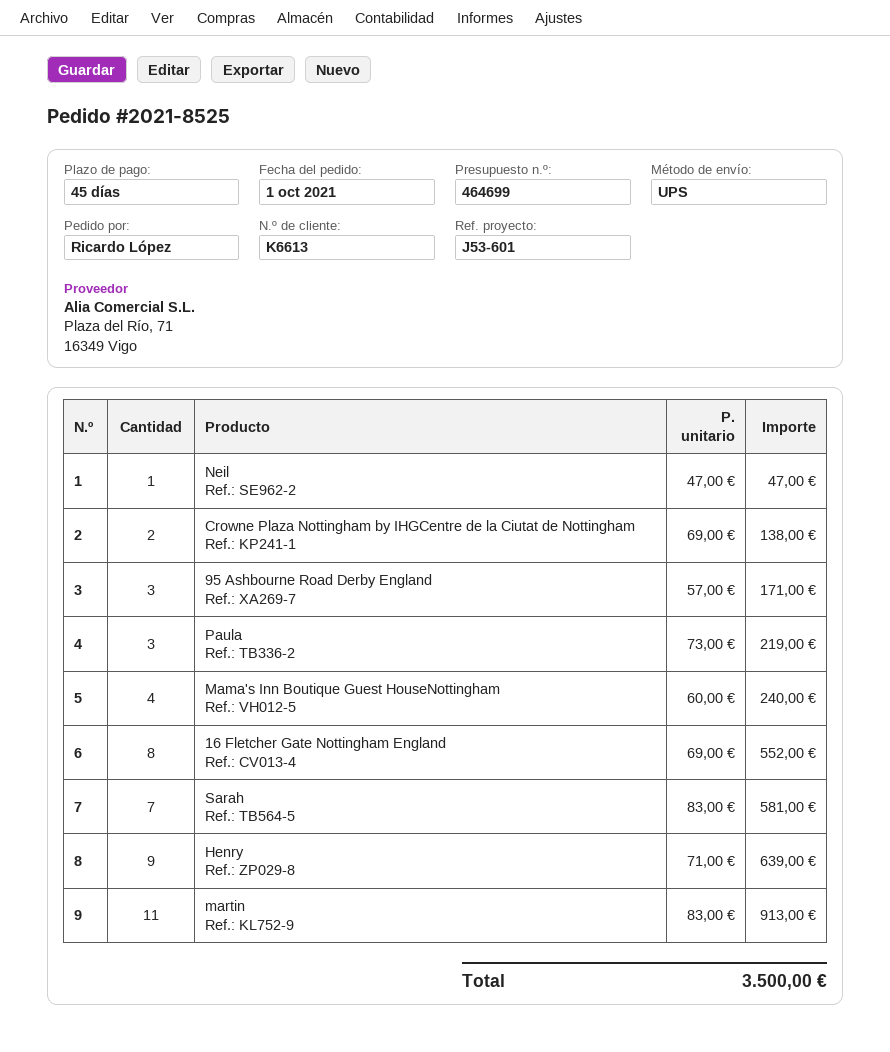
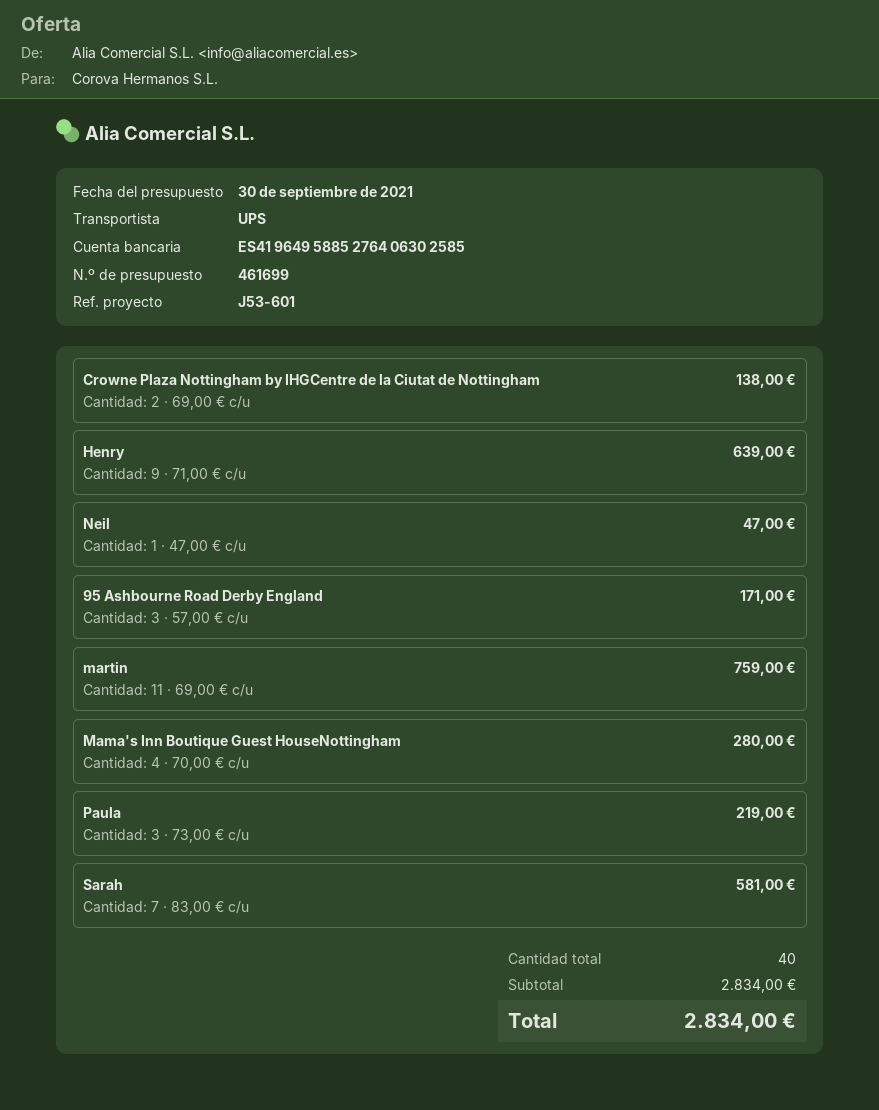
quote number: 464699 -> 461699
Mama's Inn Boutique Guest HouseNottingham: 4 x 60.00 = 240.00 -> 4 x 70.00 = 280.00
16 Fletcher Gate Nottingham England: 8 x 69.00 = 552.00 -> none
martin: 11 x 83.00 = 913.00 -> 11 x 69.00 = 759.00
total: 3500.00 -> 2834.00

